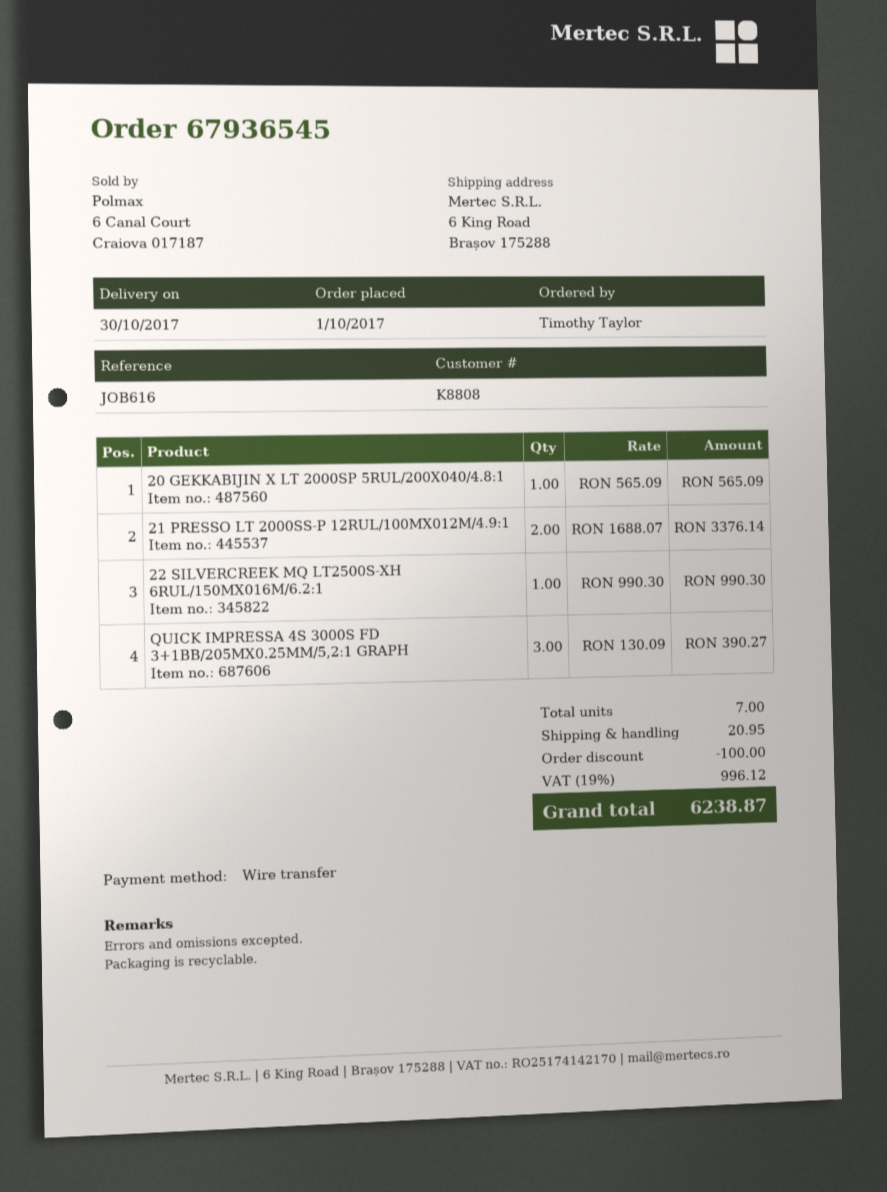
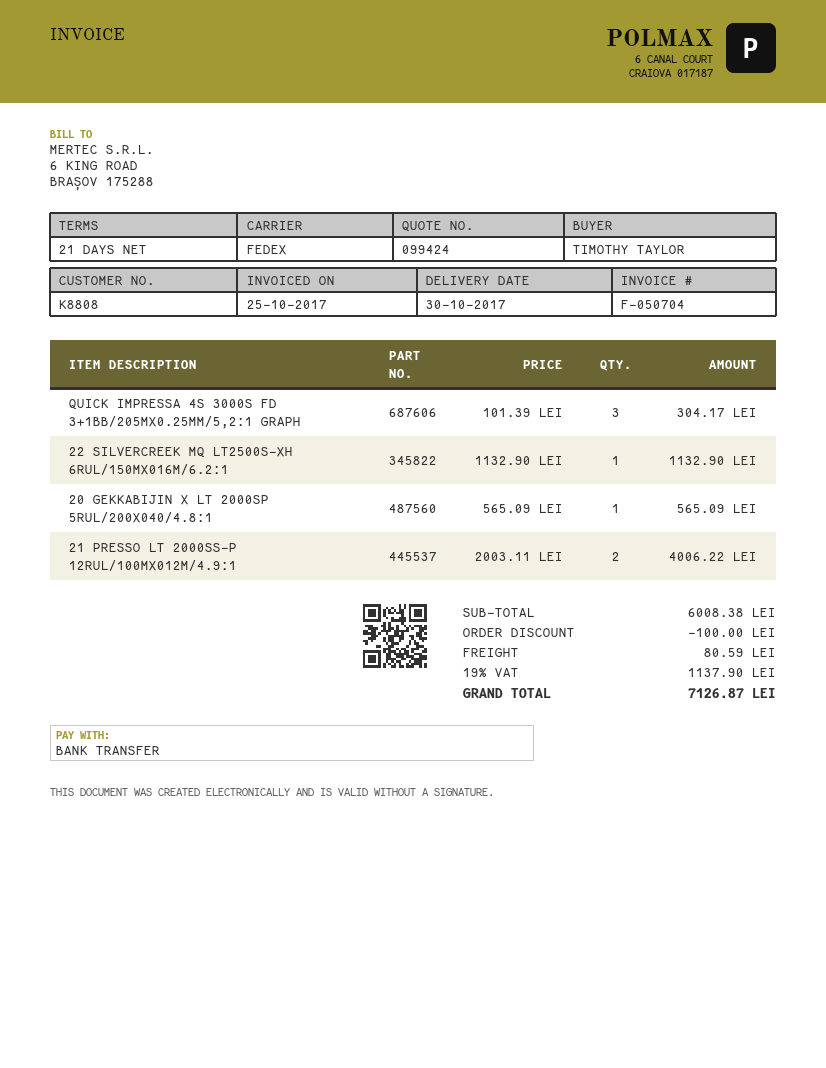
21 PRESSO LT 2000SS-P 12RUL/100MX012M/4.9:1: 2 x 1688.07 = 3376.14 -> 2 x 2003.11 = 4006.22
22 SILVERCREEK MQ LT2500S-XH 6RUL/150MX016M/6.2:1: 1 x 990.30 = 990.30 -> 1 x 1132.90 = 1132.90
QUICK IMPRESSA 4S 3000S FD 3+1BB/205MX0.25MM/5,2:1 GRAPH: 3 x 130.09 = 390.27 -> 3 x 101.39 = 304.17
shipping: 20.95 -> 80.59
tax: 19% = 996.12 -> 19% = 1137.90
total: 6238.87 -> 7126.87

